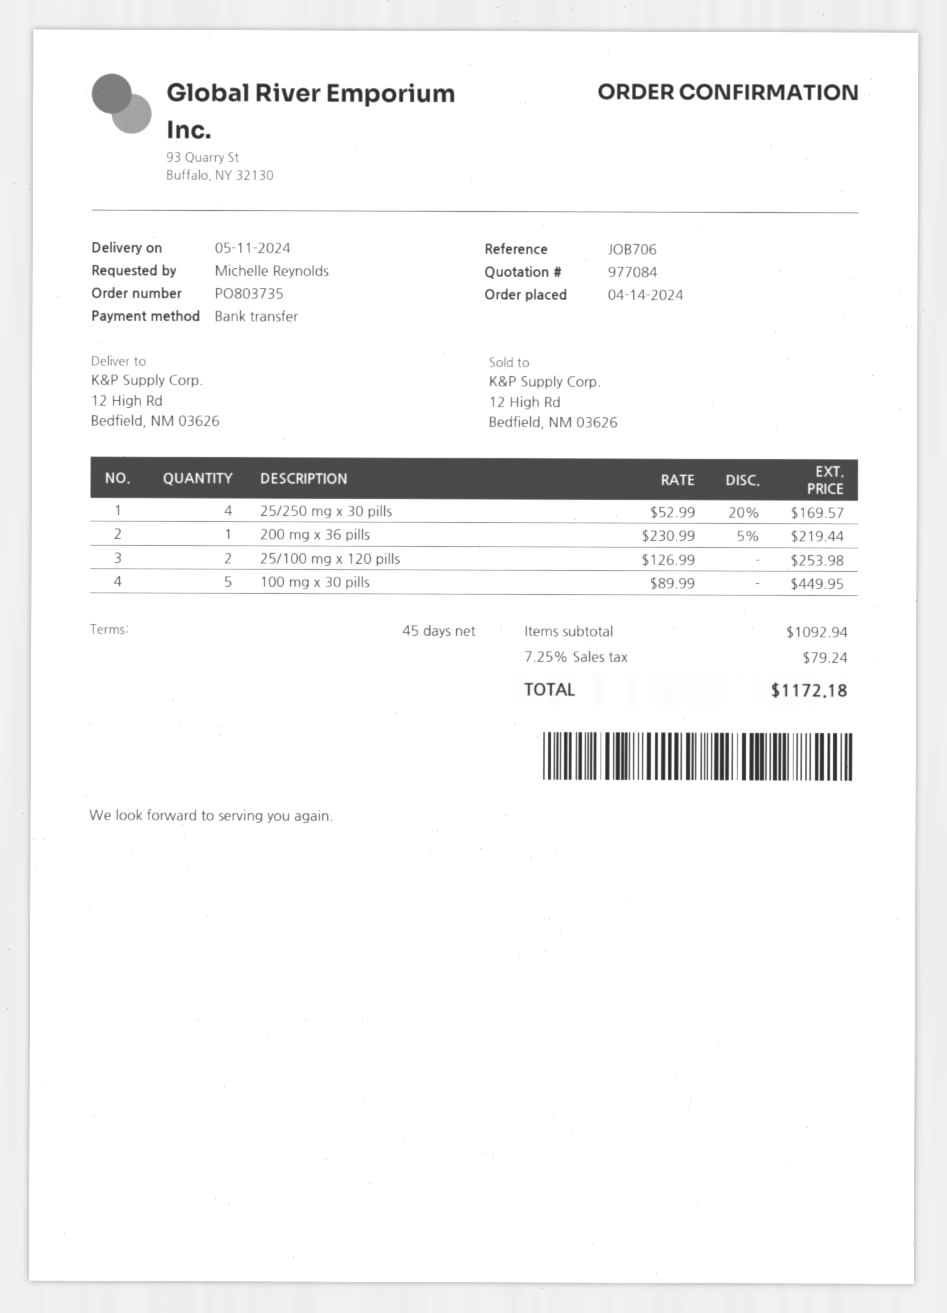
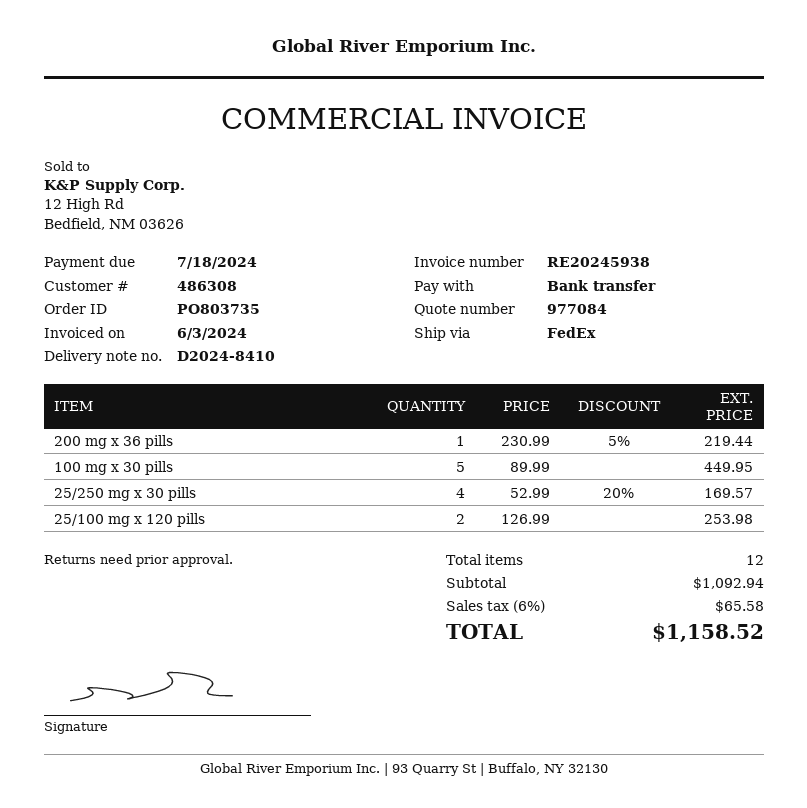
tax: 7.25% = 79.24 -> 6% = 65.58
total: 1172.18 -> 1158.52

